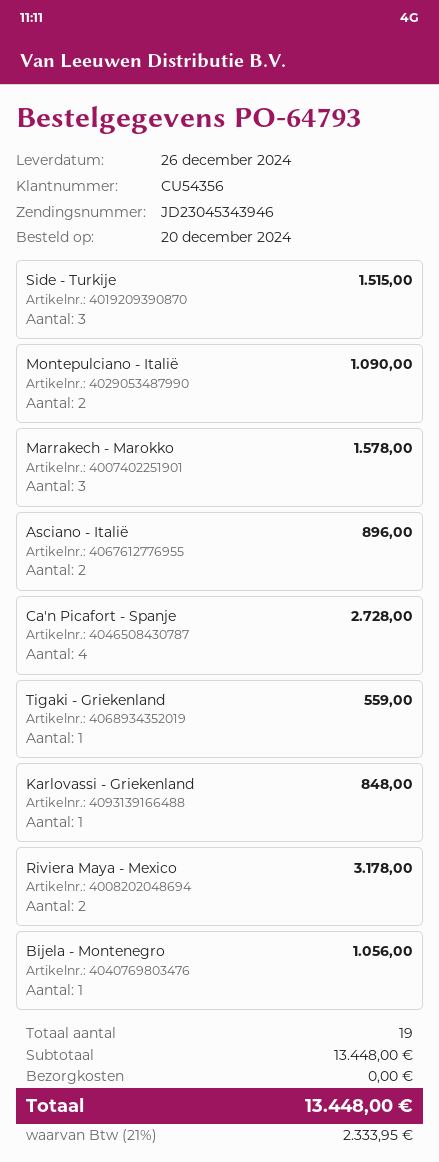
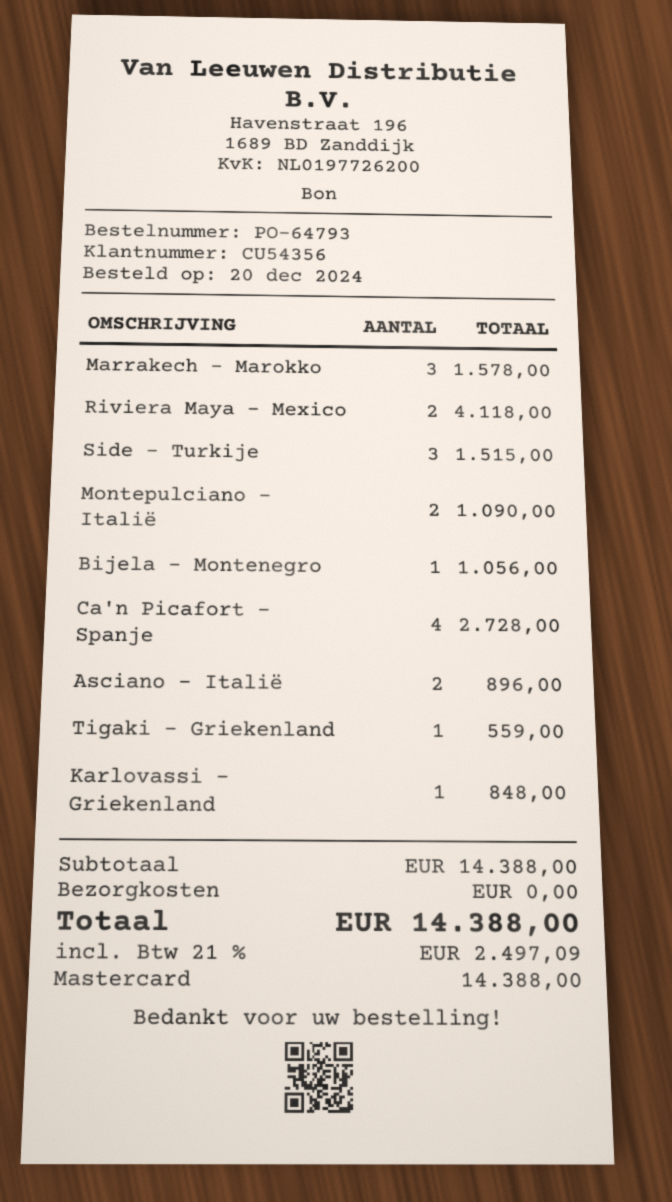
Riviera Maya - Mexico: 2 for 3178.00 -> 2 for 4118.00
subtotal: 13448.00 -> 14388.00
tax: 21% = 2333.95 -> 21% = 2497.09
total: 13448.00 -> 14388.00

